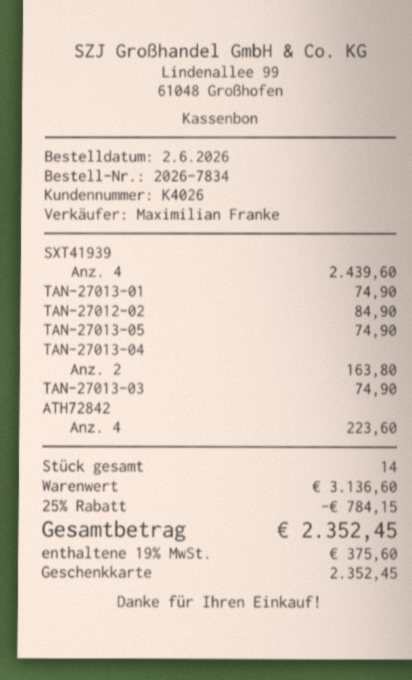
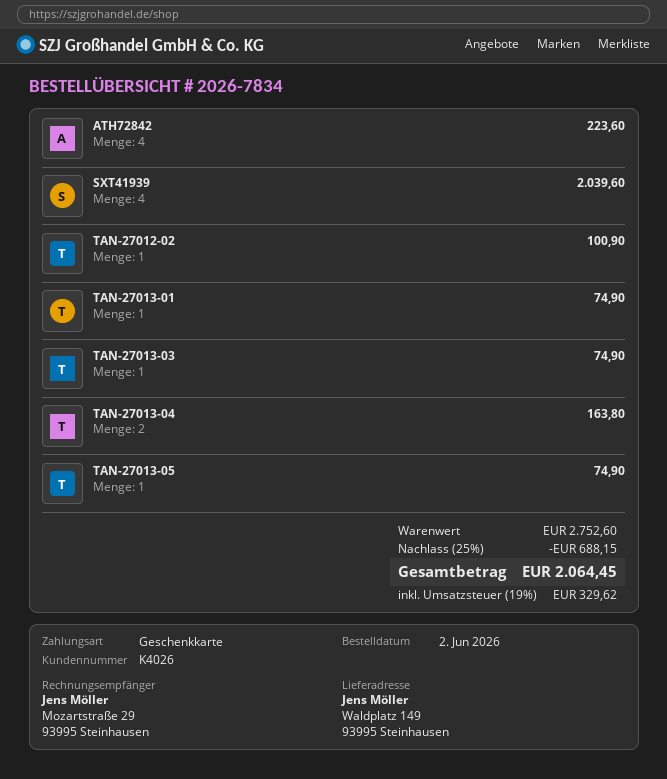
SXT41939: 4 for 2439.60 -> 4 for 2039.60
TAN-27012-02: 1 for 84.90 -> 1 for 100.90
subtotal: 3136.60 -> 2752.60
discount: 25% = 784.15 -> 25% = 688.15
tax: 19% = 375.60 -> 19% = 329.62
total: 2352.45 -> 2064.45

